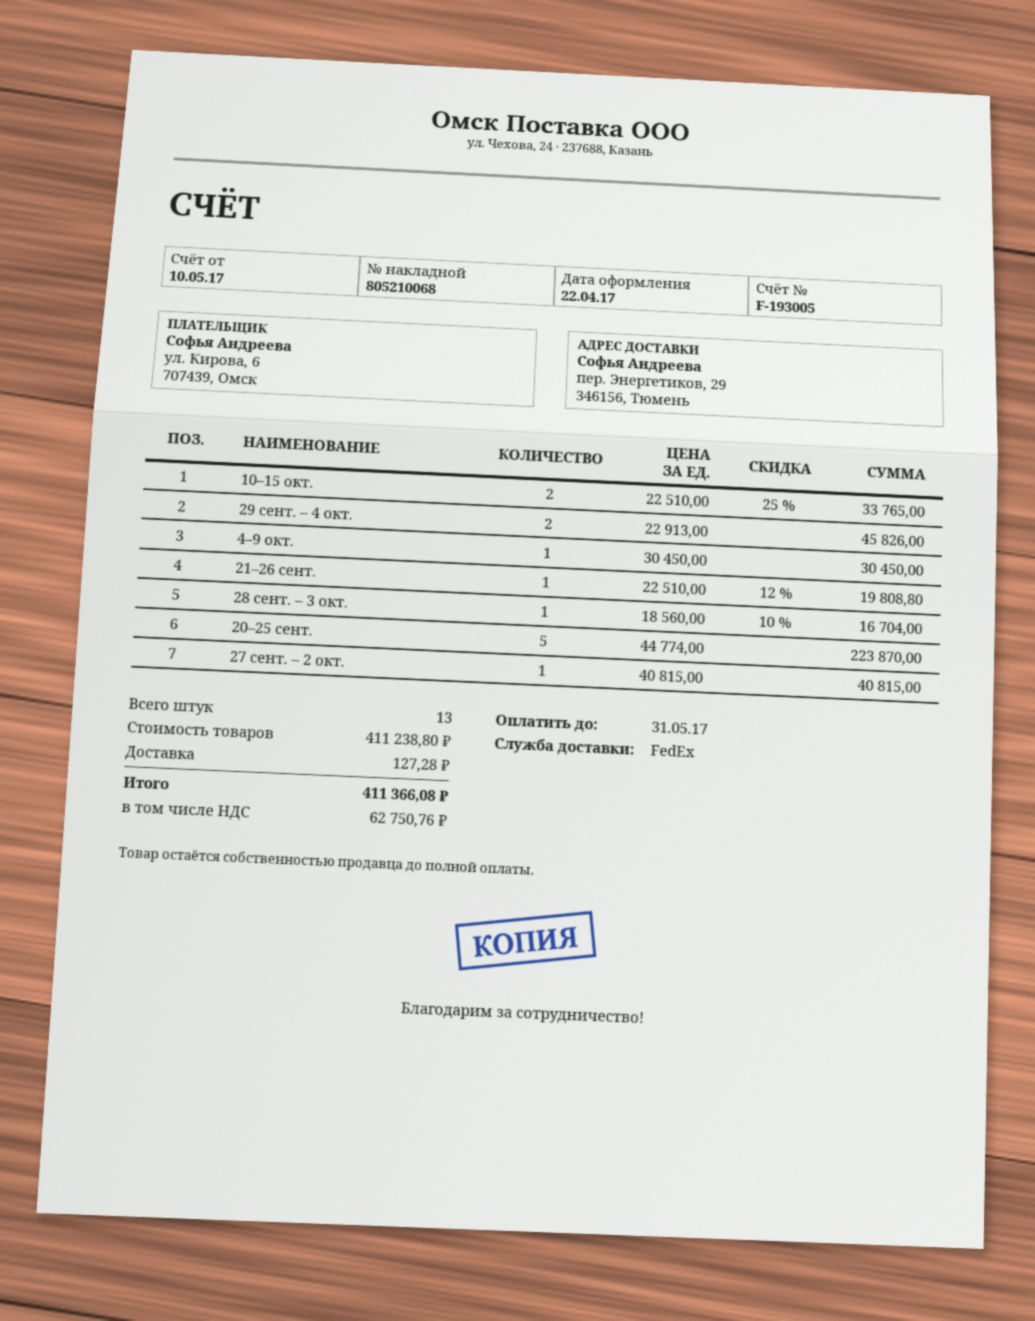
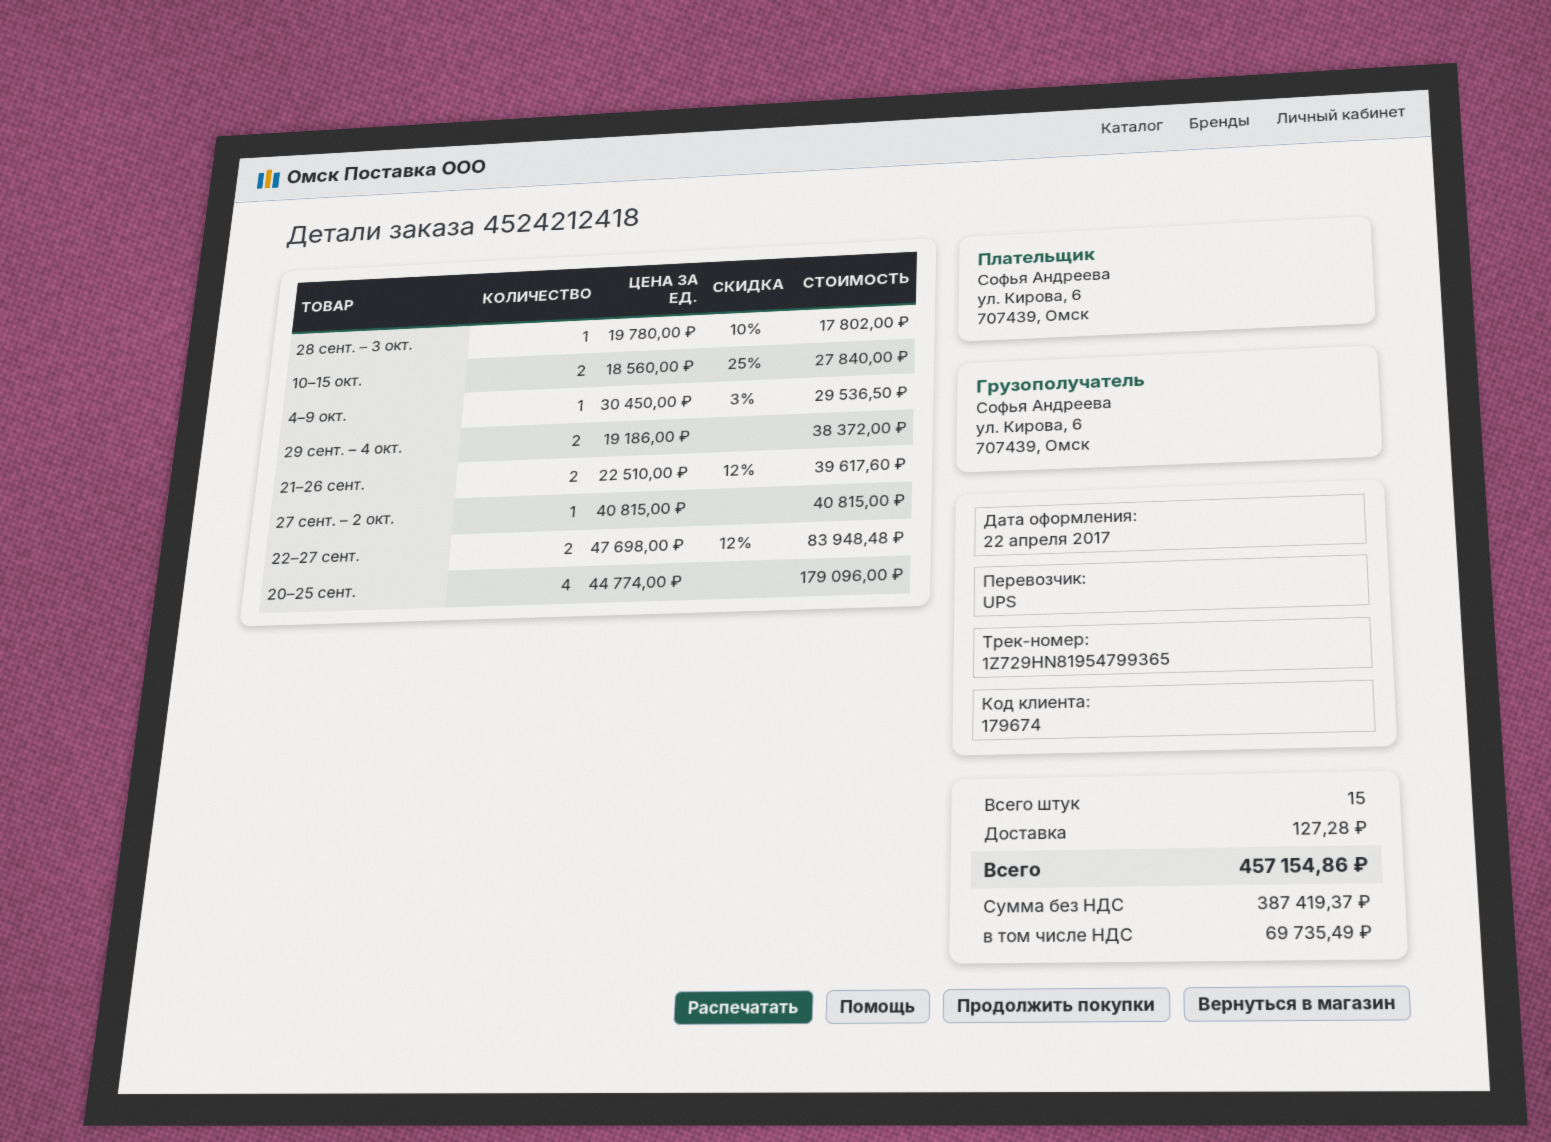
shipping method: FedEx -> UPS
ship to: пер. Энергетиков, 29, 346156, Тюмень -> ул. Кирова, 6, 707439, Омск
10–15 окт.: 2 x 22510.00 - 25% = 33765.00 -> 2 x 18560.00 - 25% = 27840.00
29 сент. – 4 окт.: 2 x 22913.00 = 45826.00 -> 2 x 19186.00 = 38372.00
4–9 окт.: 1 x 30450.00 = 30450.00 -> 1 x 30450.00 - 3% = 29536.50
21–26 сент.: 1 x 22510.00 - 12% = 19808.80 -> 2 x 22510.00 - 12% = 39617.60
28 сент. – 3 окт.: 1 x 18560.00 - 10% = 16704.00 -> 1 x 19780.00 - 10% = 17802.00
20–25 сент.: 5 x 44774.00 = 223870.00 -> 4 x 44774.00 = 179096.00
22–27 сент.: none -> 2 x 47698.00 - 12% = 83948.48
total quantity: 13 -> 15
tax: 62750.76 -> 69735.49
total: 411366.08 -> 457154.86

